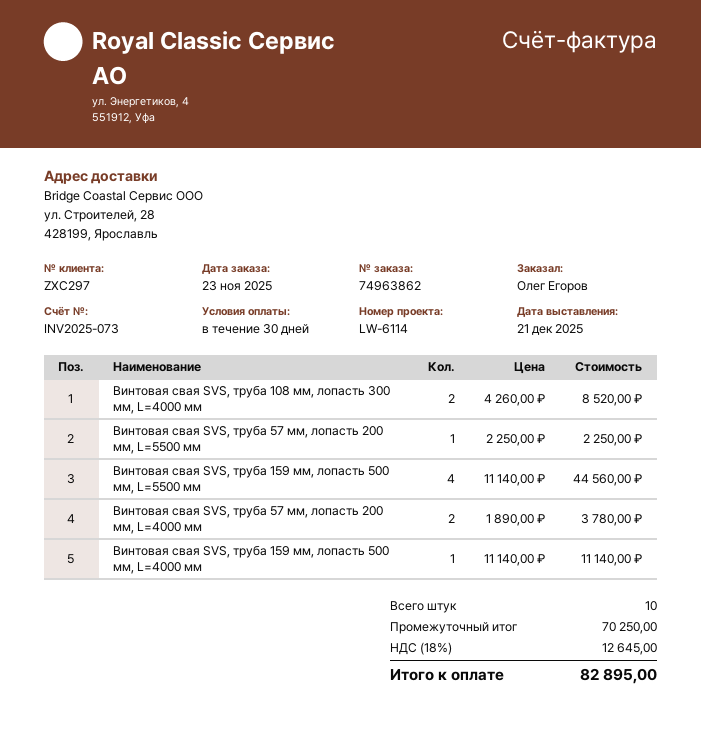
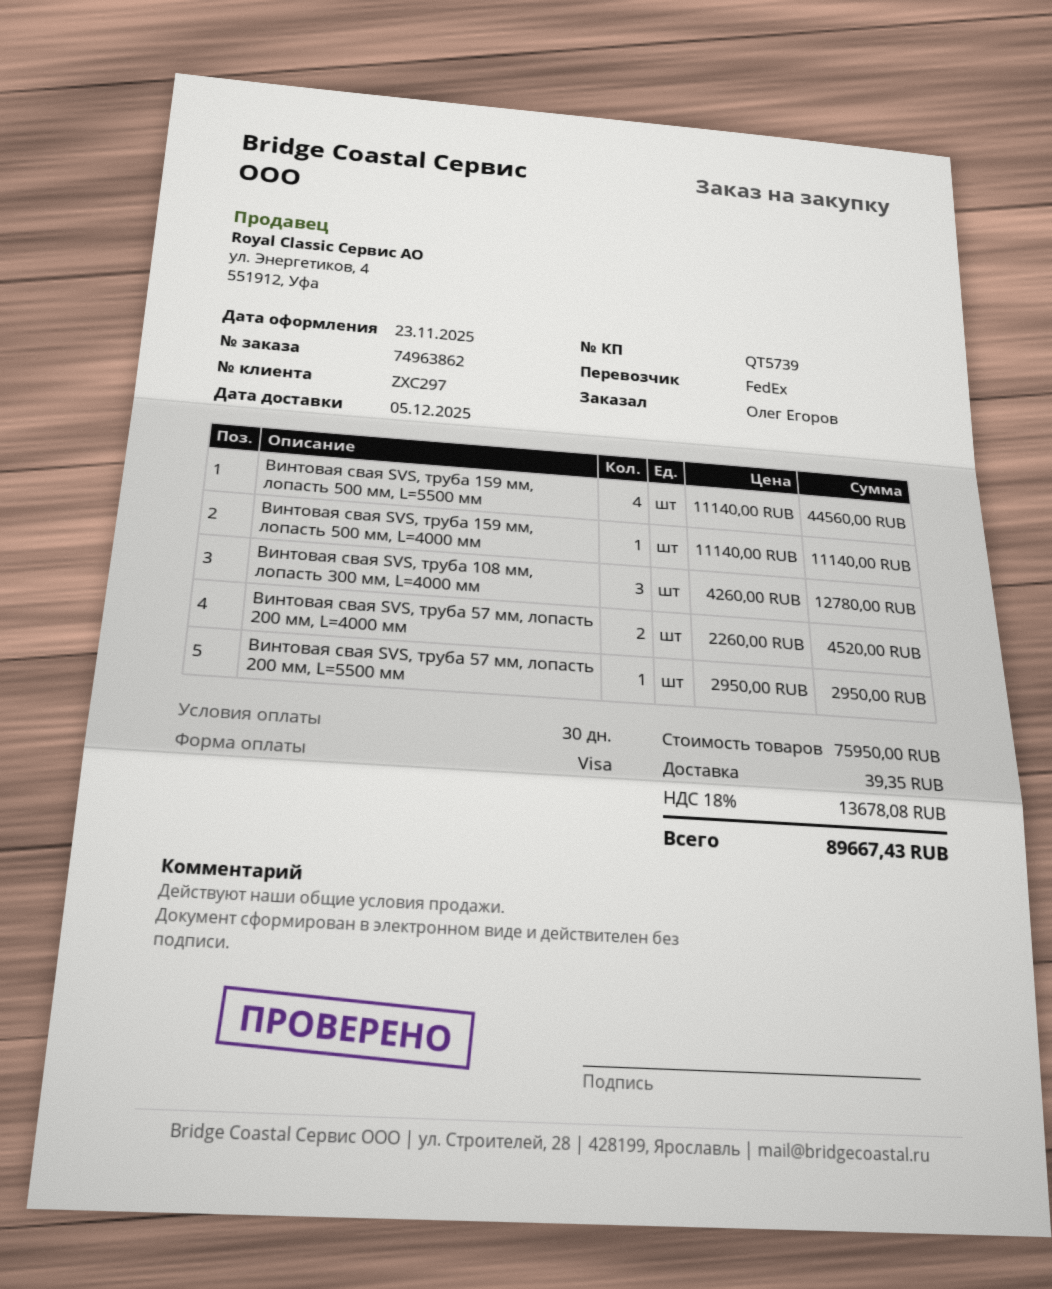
Винтовая свая SVS, труба 108 мм, лопасть 300 мм, L=4000 мм: 2 x 4260.00 = 8520.00 -> 3 x 4260.00 = 12780.00
Винтовая свая SVS, труба 57 мм, лопасть 200 мм, L=5500 мм: 1 x 2250.00 = 2250.00 -> 1 x 2950.00 = 2950.00
Винтовая свая SVS, труба 57 мм, лопасть 200 мм, L=4000 мм: 2 x 1890.00 = 3780.00 -> 2 x 2260.00 = 4520.00
subtotal: 70250.00 -> 75950.00
shipping: none -> 39.35
tax: 18% = 12645.00 -> 18% = 13678.08
total: 82895.00 -> 89667.43

